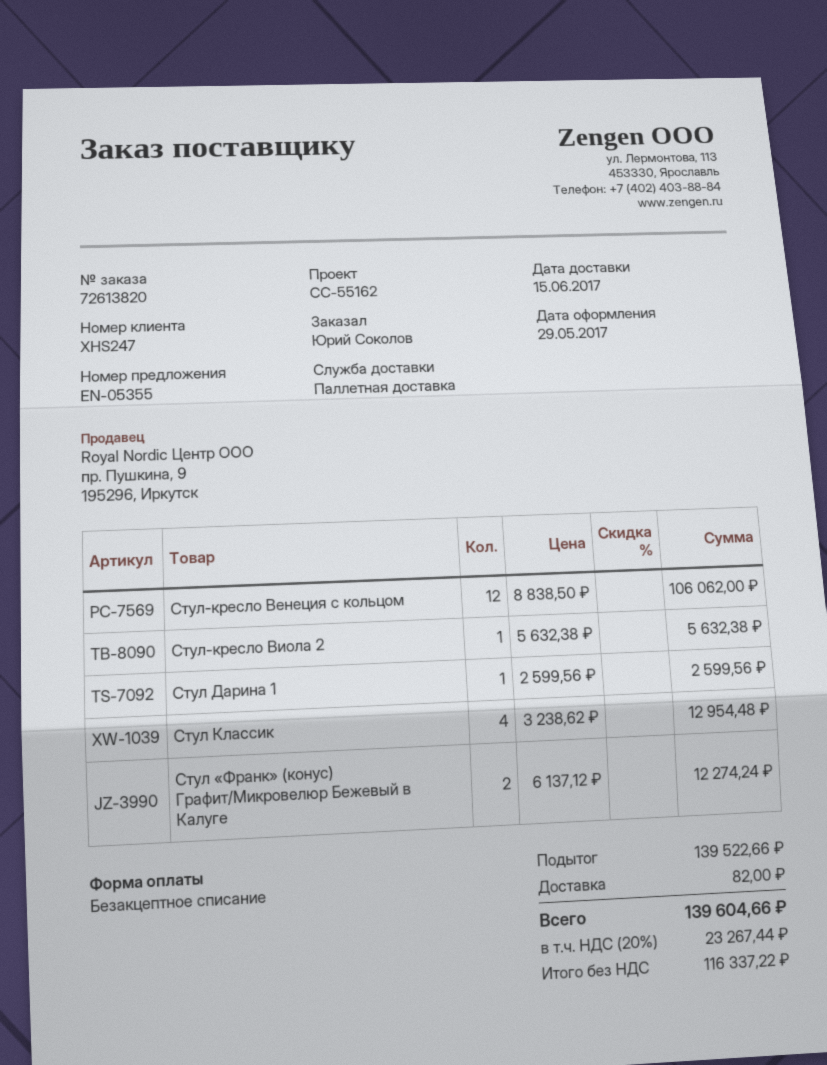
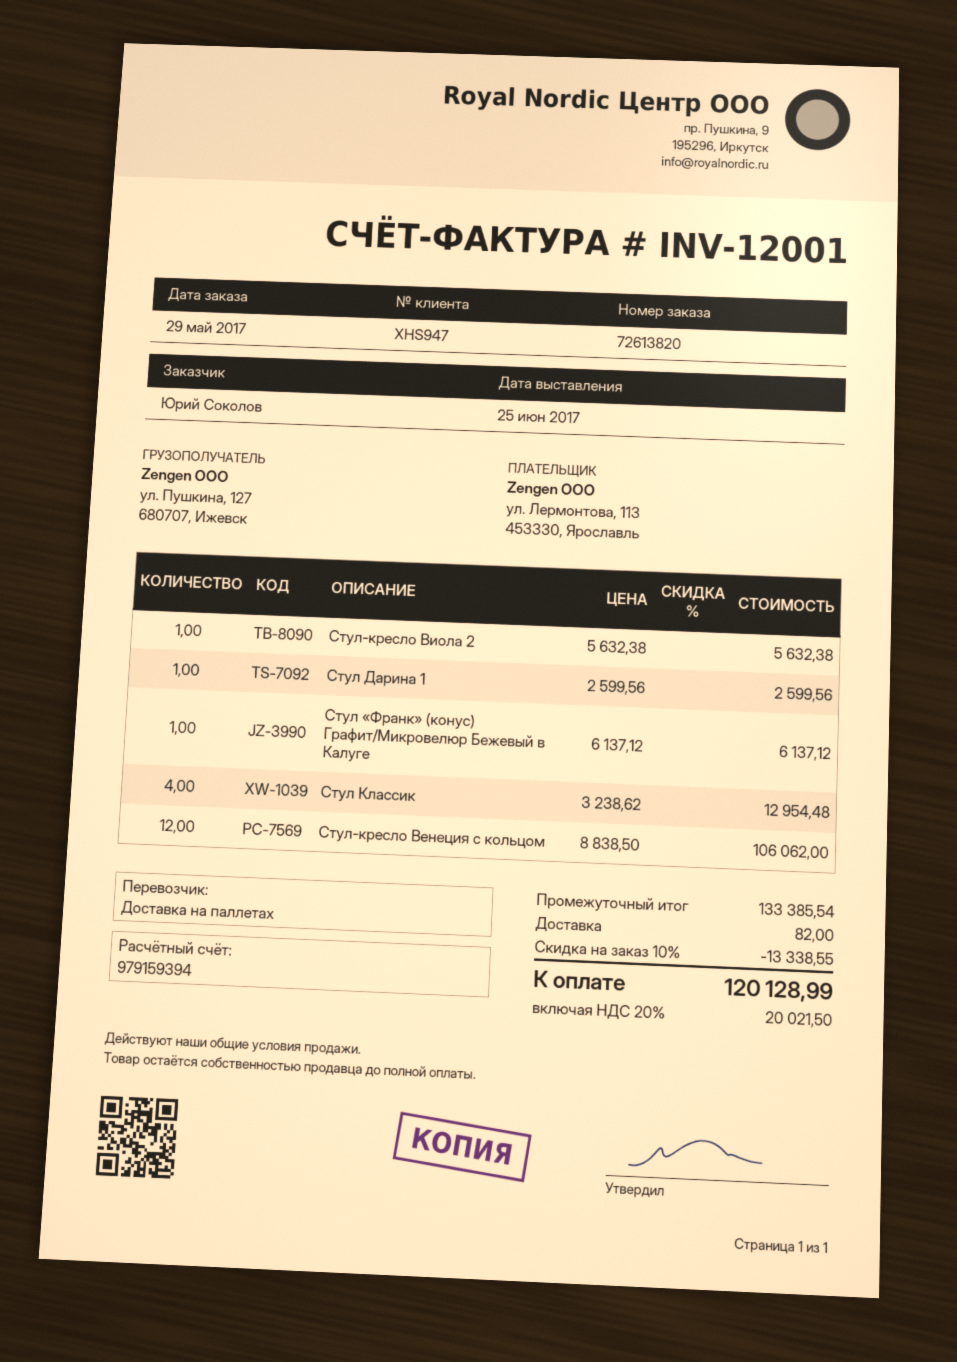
customer number: XHS247 -> XHS947
Стул «Франк» (конус) Графит/Микровелюр Бежевый в Калуге: 2 x 6137.12 = 12274.24 -> 1 x 6137.12 = 6137.12
subtotal: 139522.66 -> 133385.54
discount: none -> 10% = 13338.55
tax: 20% = 23267.44 -> 20% = 20021.50
total: 139604.66 -> 120128.99

